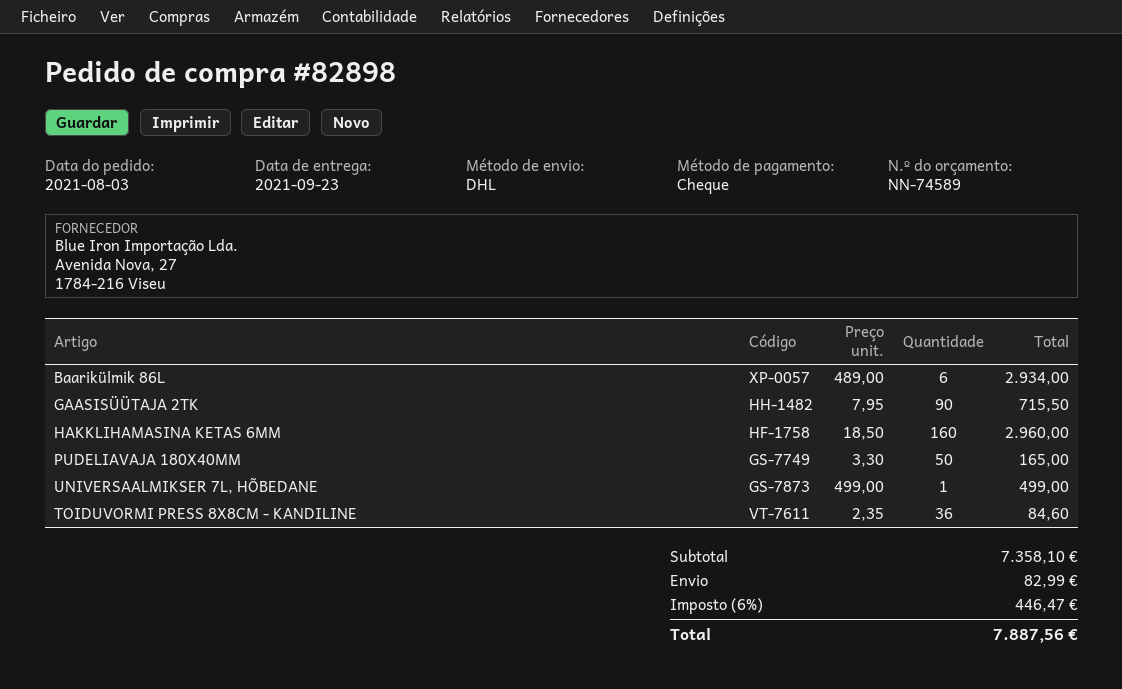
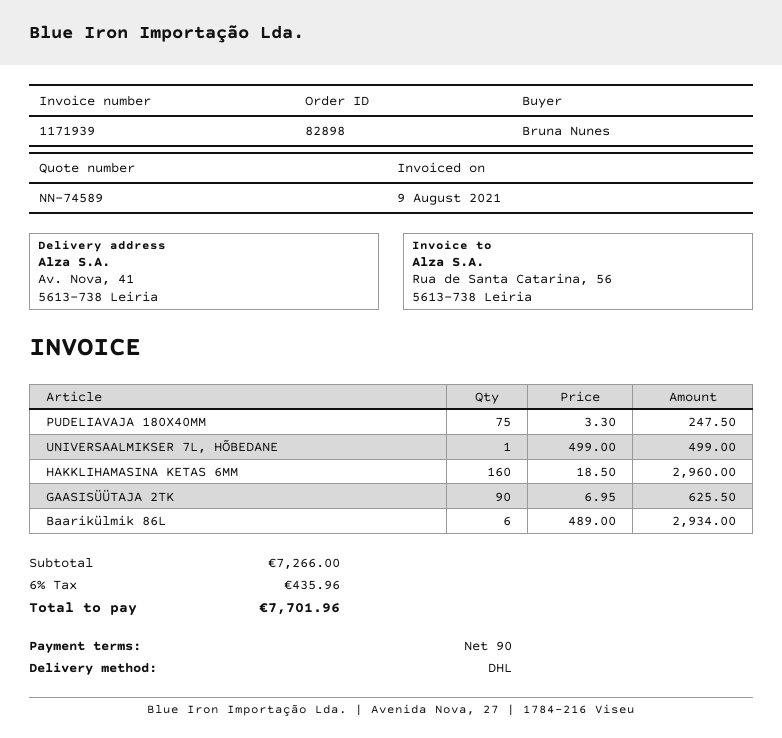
GAASISÜÜTAJA 2TK: 90 x 7.95 = 715.50 -> 90 x 6.95 = 625.50
PUDELIAVAJA 180X40MM: 50 x 3.30 = 165.00 -> 75 x 3.30 = 247.50
TOIDUVORMI PRESS 8X8CM - KANDILINE: 36 x 2.35 = 84.60 -> none
subtotal: 7358.10 -> 7266.00
shipping: 82.99 -> none
tax: 6% = 446.47 -> 6% = 435.96
total: 7887.56 -> 7701.96

